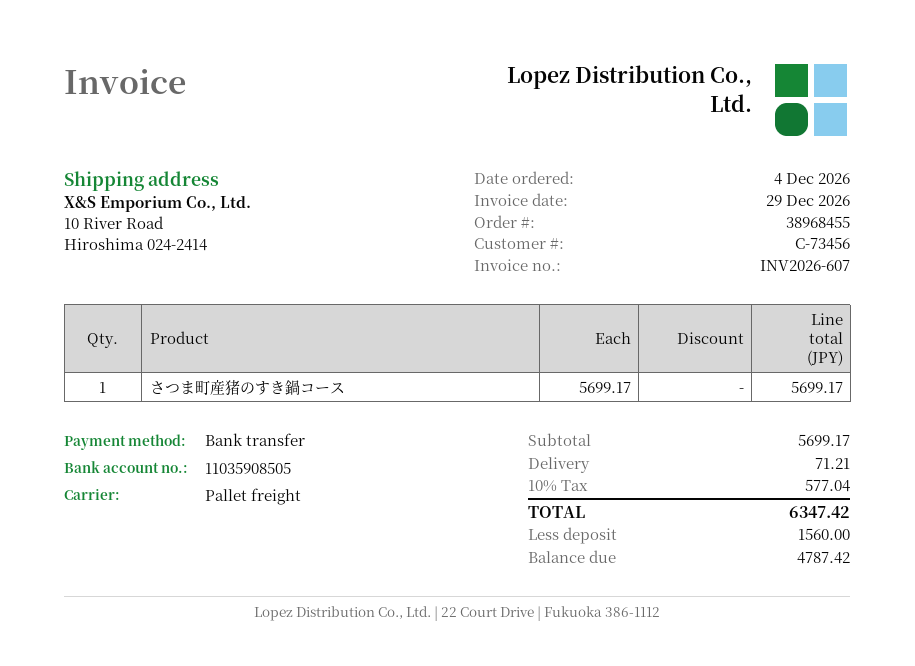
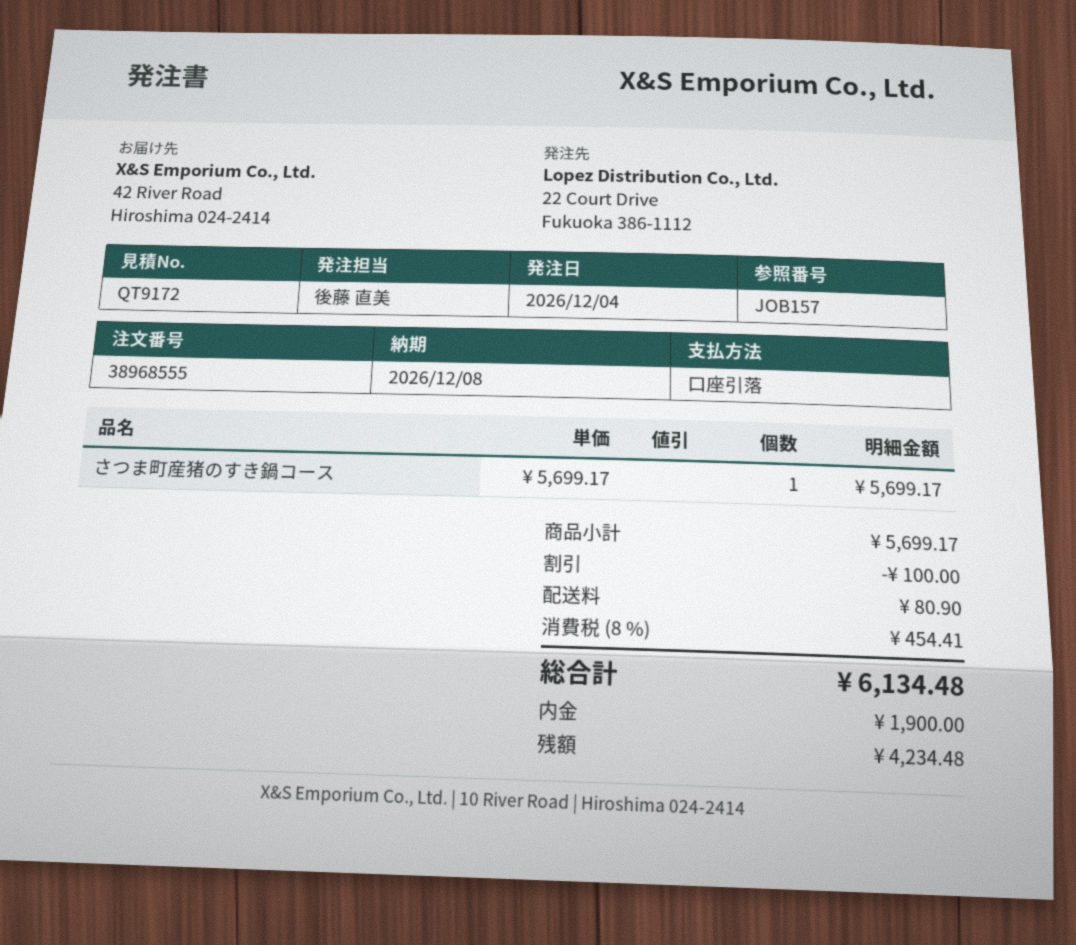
order number: 38968455 -> 38968555
payment method: bank transfer -> direct debit
ship to: 10 River Road, Hiroshima 024-2414 -> 42 River Road, Hiroshima 024-2414
discount: none -> 100.00
shipping: 71.21 -> 80.90
tax: 10% = 577.04 -> 8% = 454.41
total: 6347.42 -> 6134.48
deposit: 1560.00 -> 1900.00
balance: 4787.42 -> 4234.48

